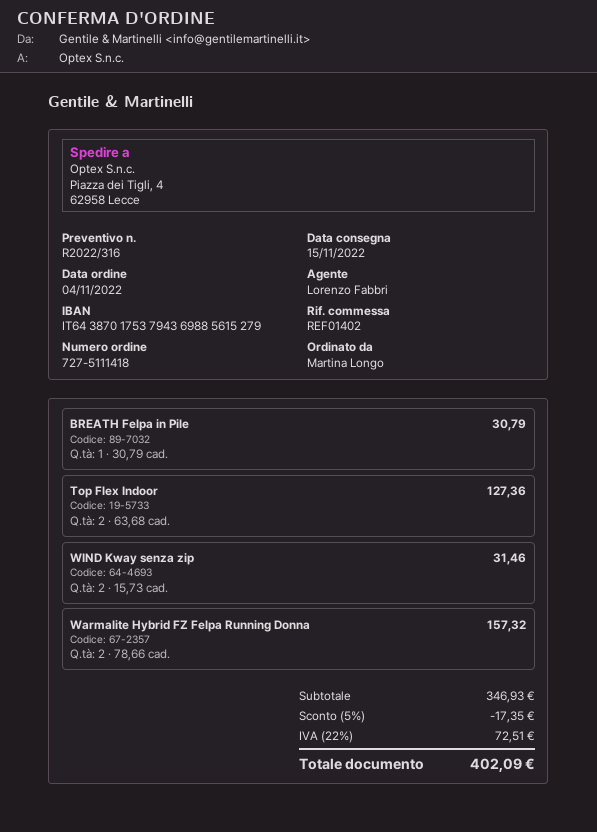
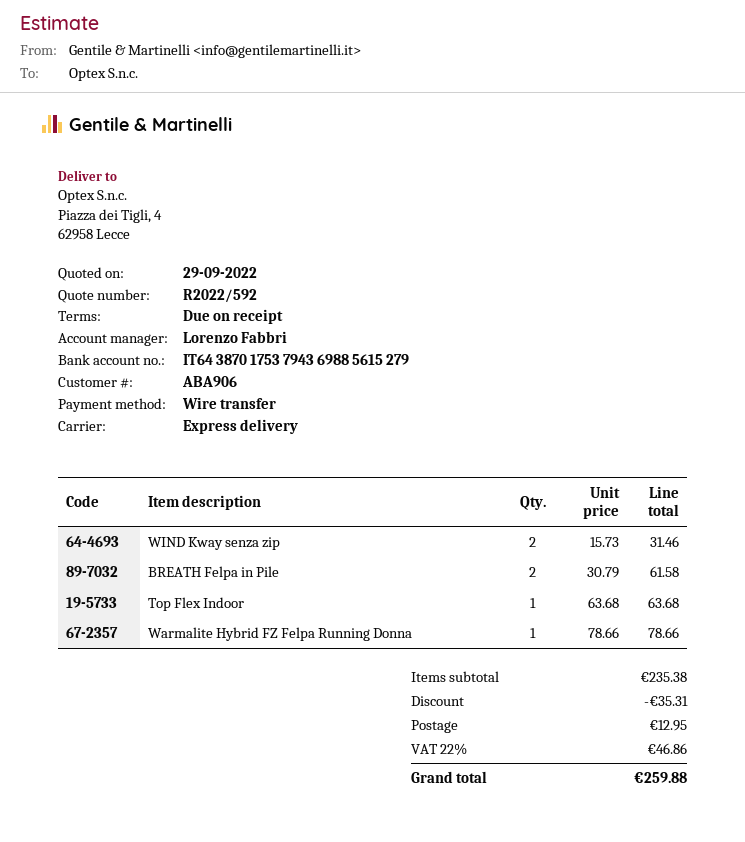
quote number: R2022/316 -> R2022/592
BREATH Felpa in Pile: 1 x 30.79 = 30.79 -> 2 x 30.79 = 61.58
Top Flex Indoor: 2 x 63.68 = 127.36 -> 1 x 63.68 = 63.68
Warmalite Hybrid FZ Felpa Running Donna: 2 x 78.66 = 157.32 -> 1 x 78.66 = 78.66
subtotal: 346.93 -> 235.38
discount: 17.35 -> 35.31
shipping: none -> 12.95
tax: 22% = 72.51 -> 22% = 46.86
total: 402.09 -> 259.88

